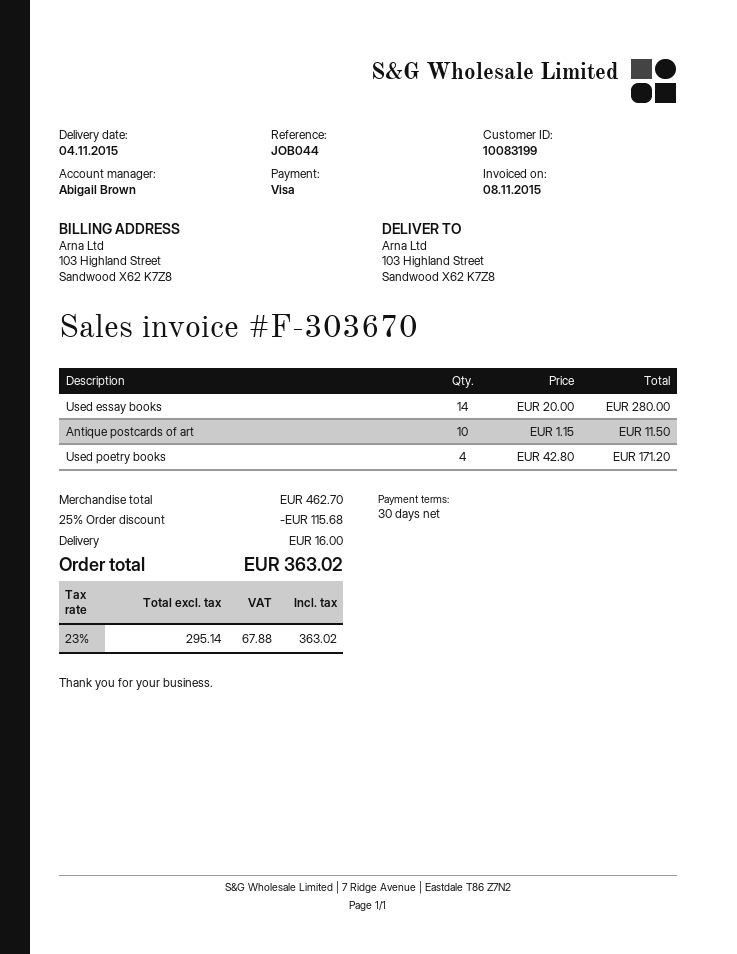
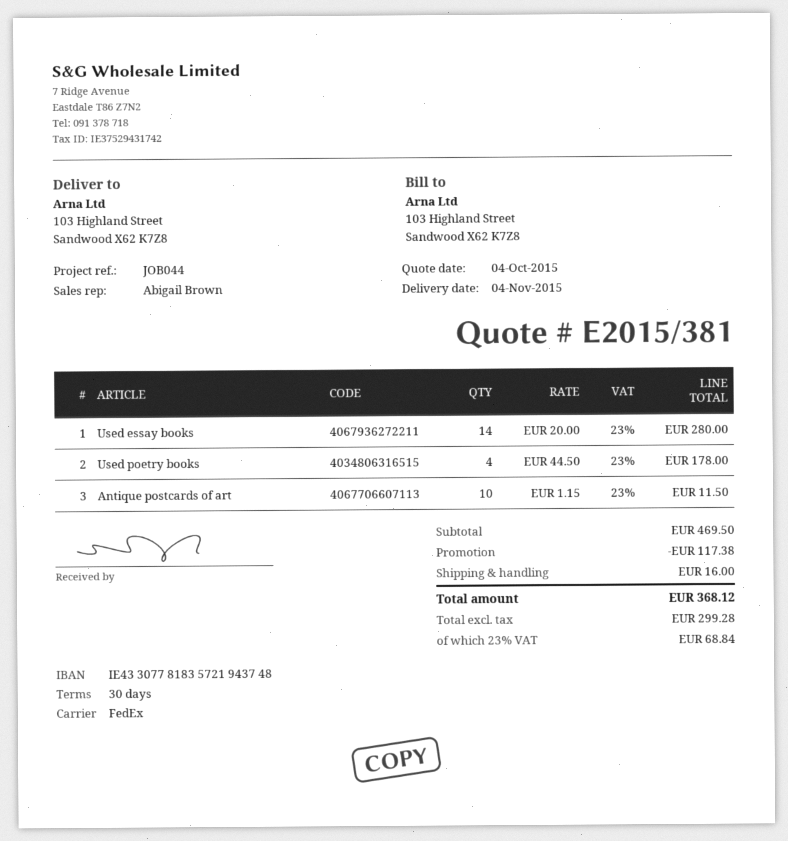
Used poetry books: 4 x 42.80 = 171.20 -> 4 x 44.50 = 178.00
subtotal: 462.70 -> 469.50
discount: 115.68 -> 117.38
net: 295.14 -> 299.28
tax: 23% = 67.88 -> 23% = 68.84
total: 363.02 -> 368.12

